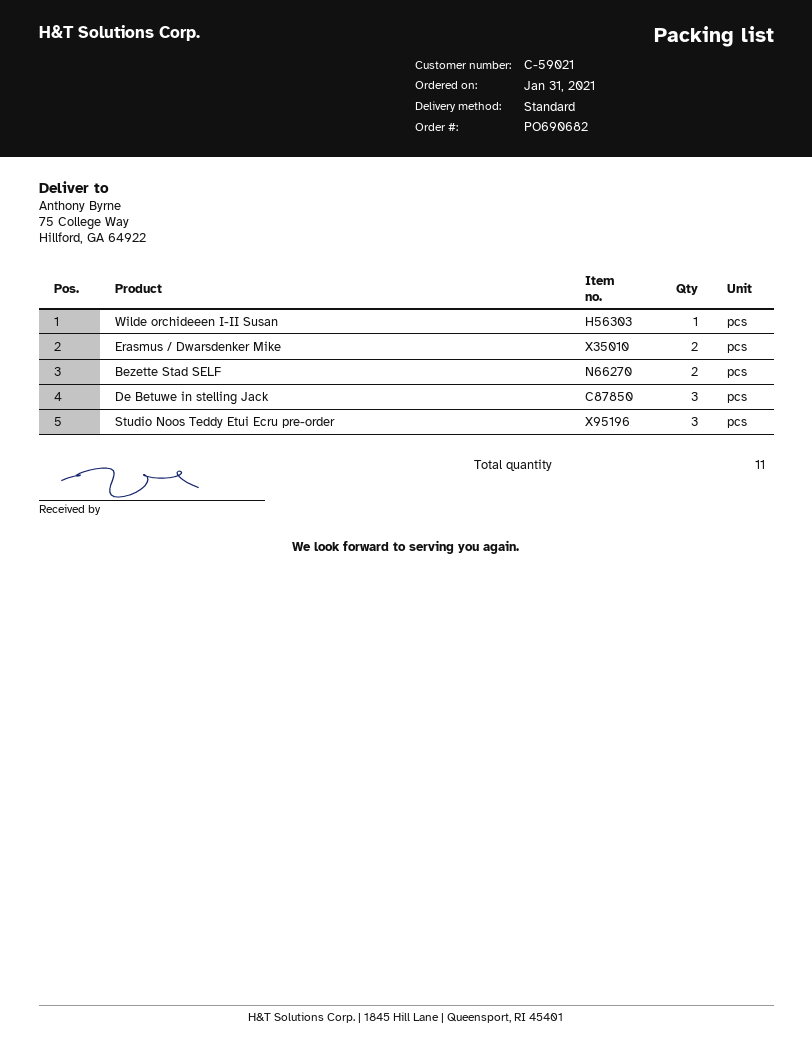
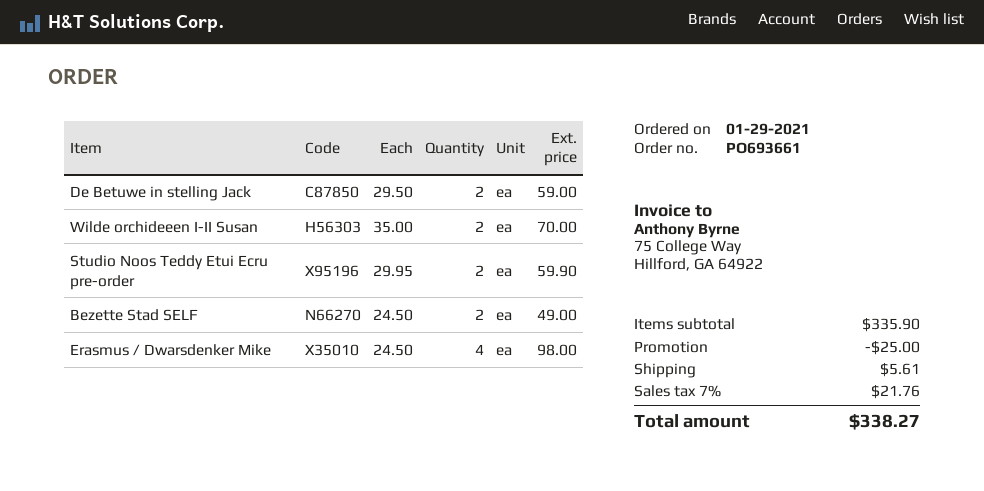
order number: PO690682 -> PO693661
order date: 2021-01-31 -> 2021-01-29
Wilde orchideeen I-II Susan: 1 -> 2
Erasmus / Dwarsdenker Mike: 2 -> 4
De Betuwe in stelling Jack: 3 -> 2
Studio Noos Teddy Etui Ecru pre-order: 3 -> 2

